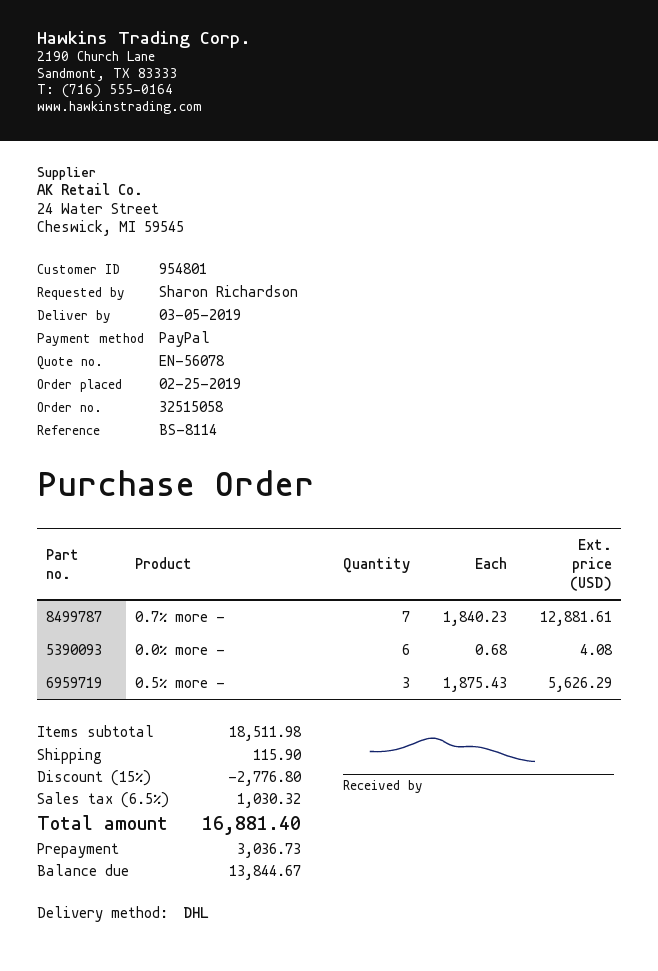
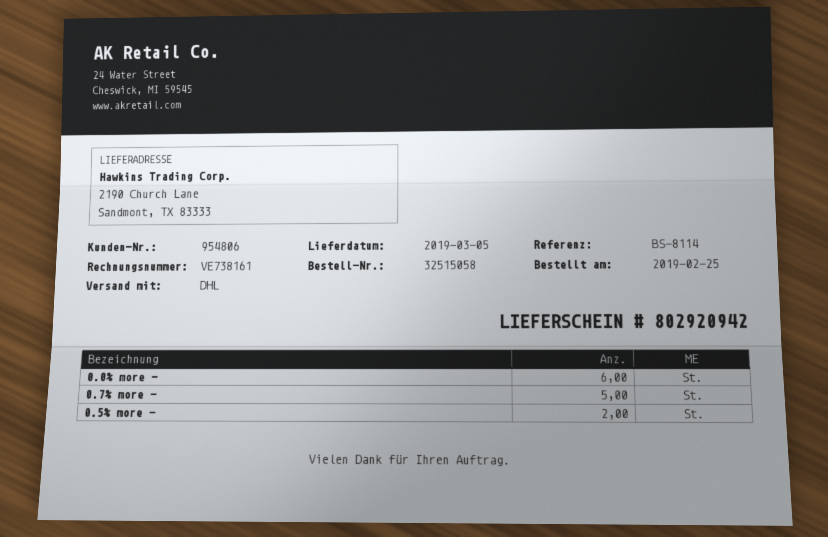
customer number: 954801 -> 954806
0.7% more -: 7 -> 5
0.5% more -: 3 -> 2

